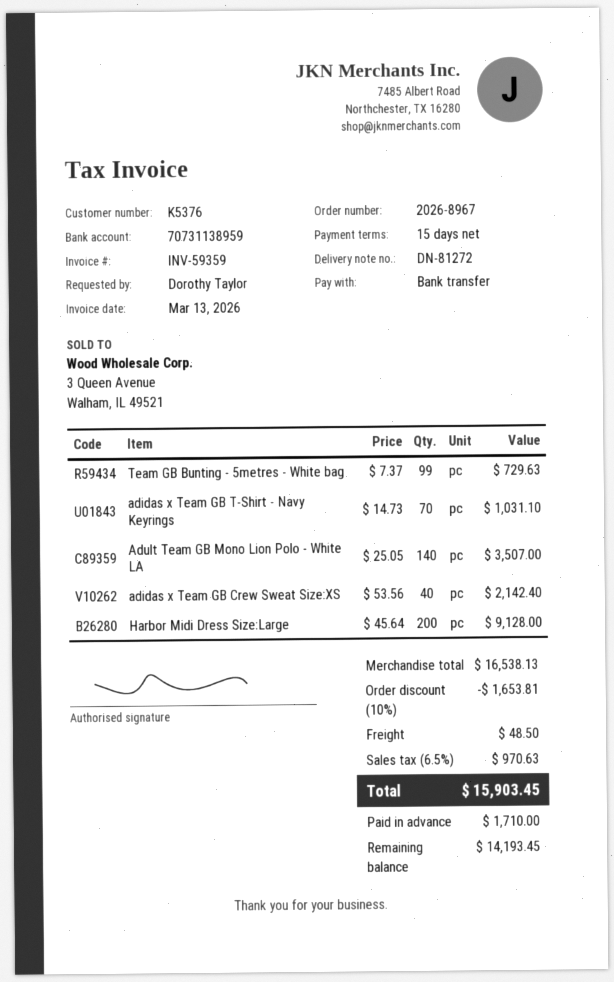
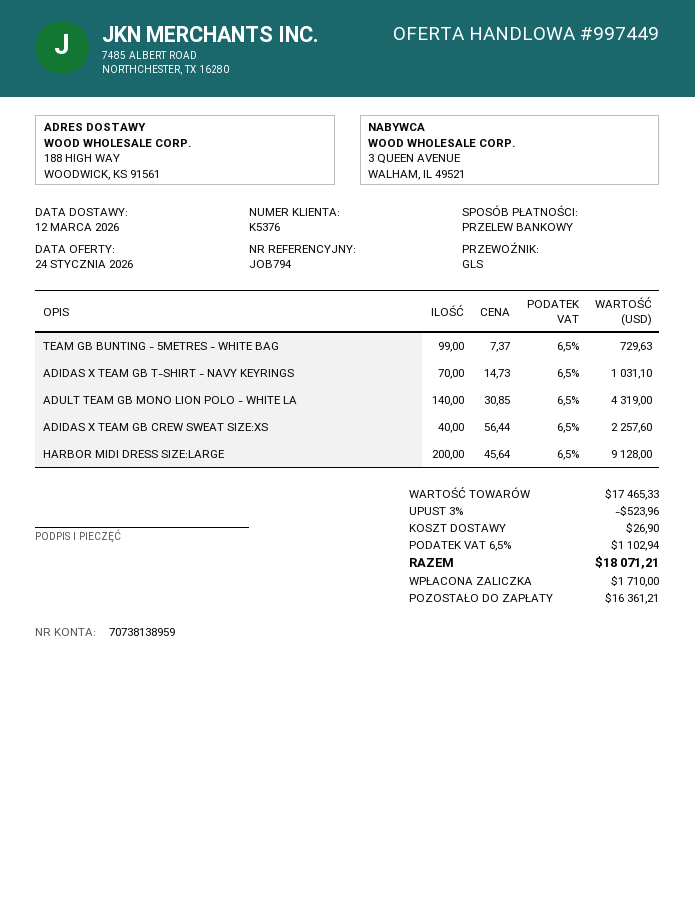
bank account: 70731138959 -> 70738138959
Adult Team GB Mono Lion Polo - White LA: 140 x 25.05 = 3507.00 -> 140 x 30.85 = 4319.00
adidas x Team GB Crew Sweat Size:XS: 40 x 53.56 = 2142.40 -> 40 x 56.44 = 2257.60
subtotal: 16538.13 -> 17465.33
discount: 10% = 1653.81 -> 3% = 523.96
shipping: 48.50 -> 26.90
tax: 6.5% = 970.63 -> 6.5% = 1102.94
total: 15903.45 -> 18071.21
balance: 14193.45 -> 16361.21

